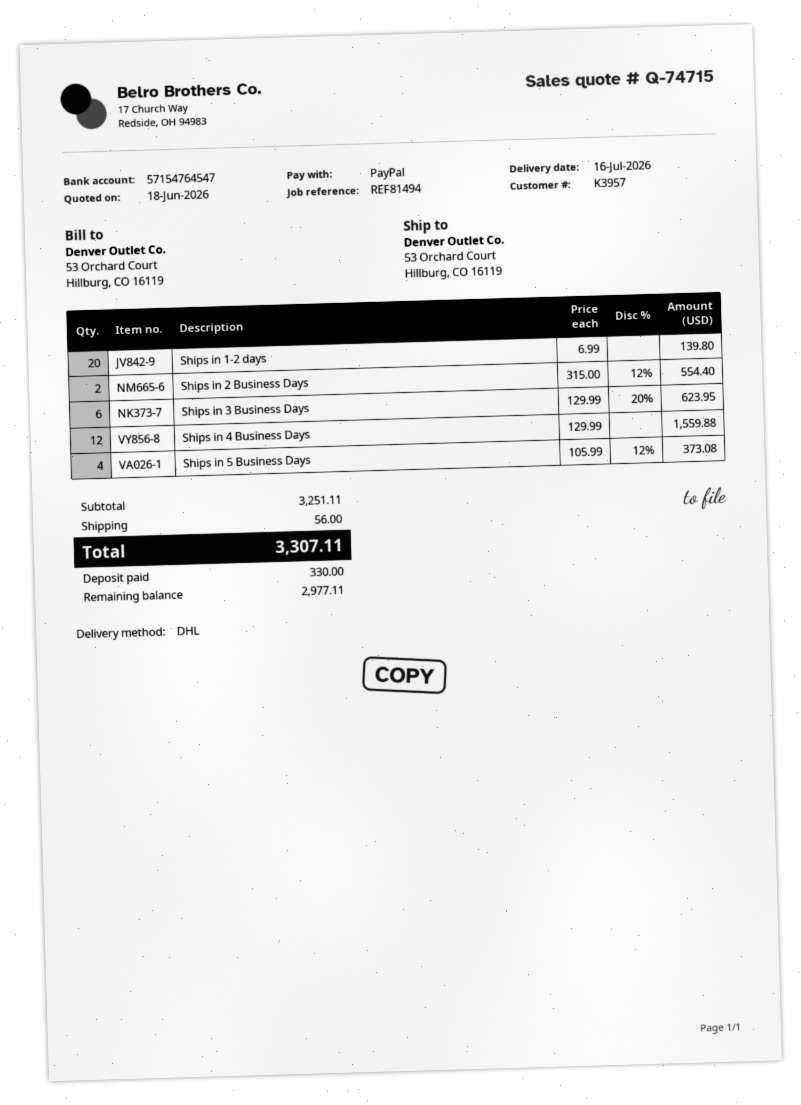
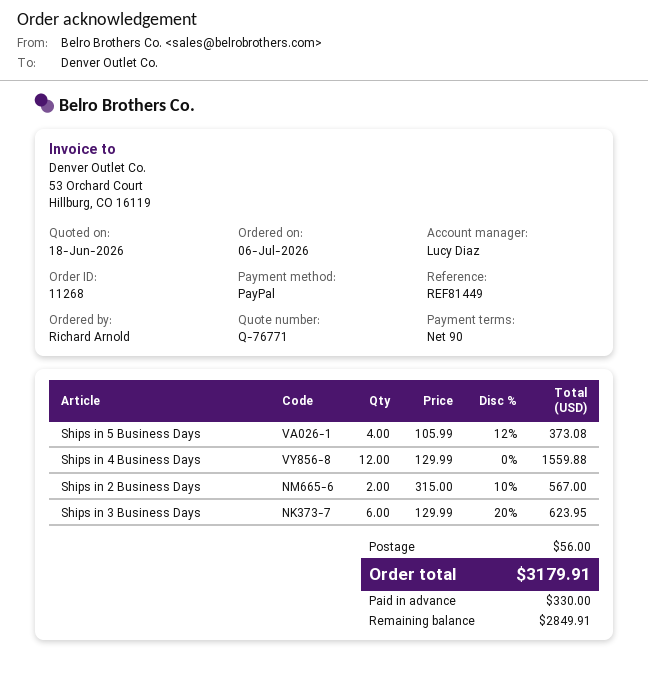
quote number: Q-74715 -> Q-76771
reference: REF81494 -> REF81449
Ships in 1-2 days: 20 x 6.99 = 139.80 -> none
Ships in 2 Business Days: 2 x 315.00 - 12% = 554.40 -> 2 x 315.00 - 10% = 567.00
total: 3307.11 -> 3179.91
balance: 2977.11 -> 2849.91

